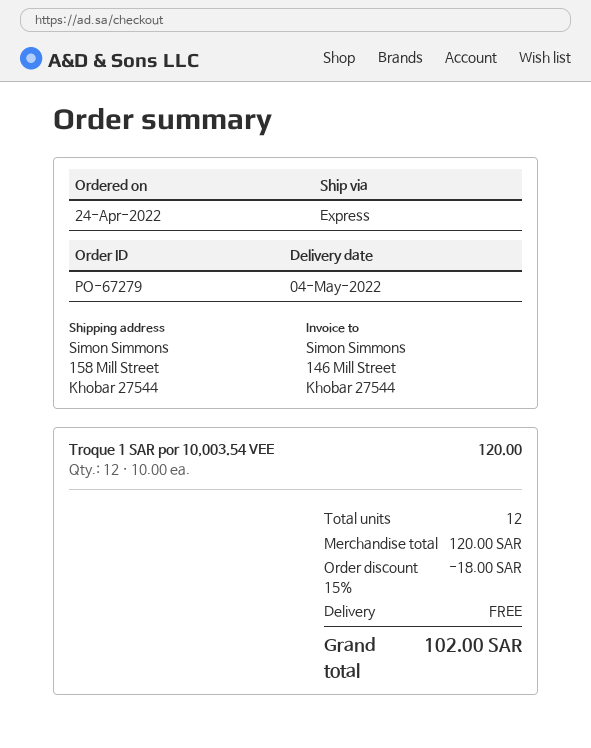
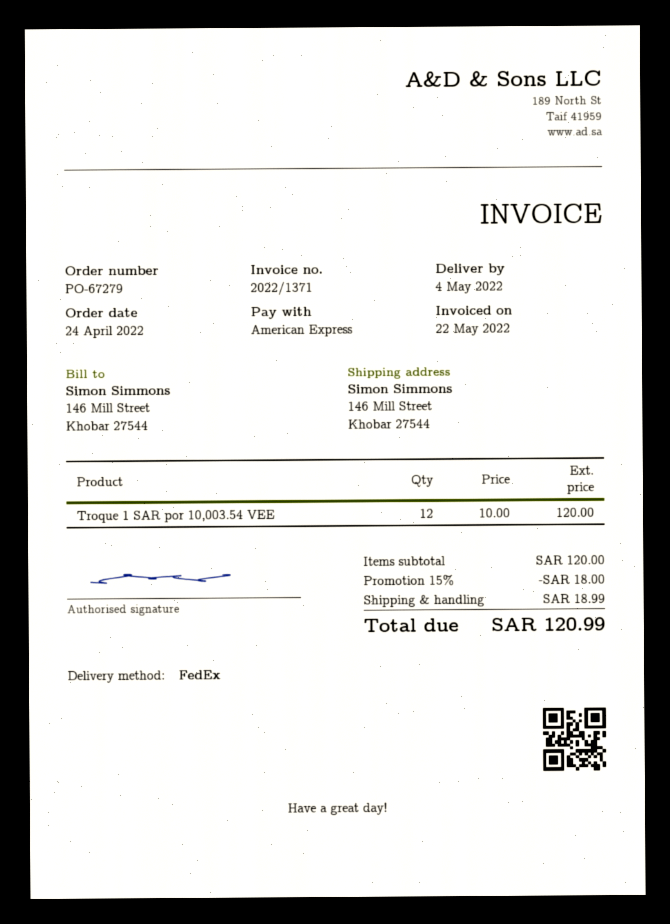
shipping method: express -> FedEx
ship to: 158 Mill Street, Khobar 27544 -> 146 Mill Street, Khobar 27544
shipping: 0.00 -> 18.99
total: 102.00 -> 120.99

